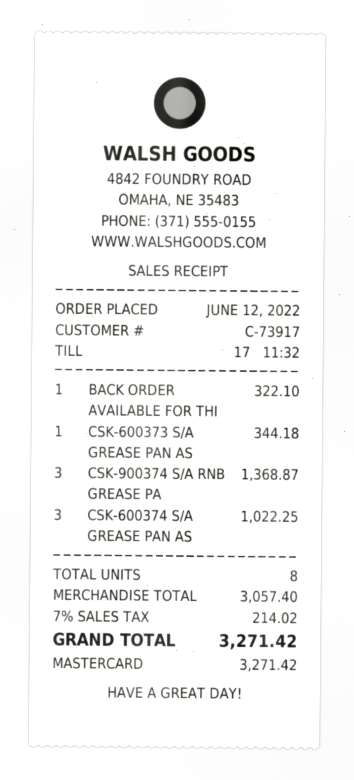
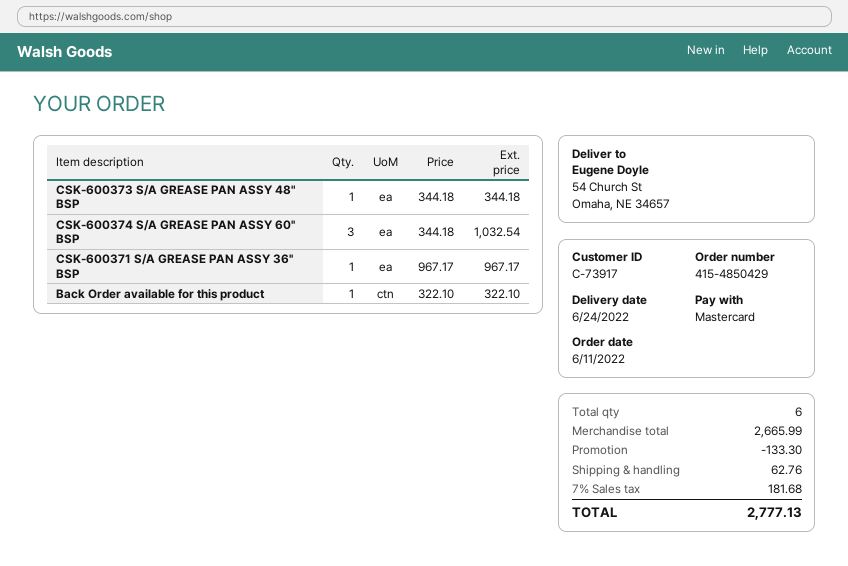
order date: 2022-06-12 -> 2022-06-11
CSK-900374 S/A RNB GREASE PA: 3 for 1368.87 -> none
CSK-600374 S/A GREASE PAN AS: 3 for 1022.25 -> 3 for 1032.54
CSK-600371 S/A GREASE PAN ASSY 36'' BSP: none -> 1 for 967.17
total quantity: 8 -> 6
subtotal: 3057.40 -> 2665.99
discount: none -> 133.30
shipping: none -> 62.76
tax: 7% = 214.02 -> 7% = 181.68
total: 3271.42 -> 2777.13

